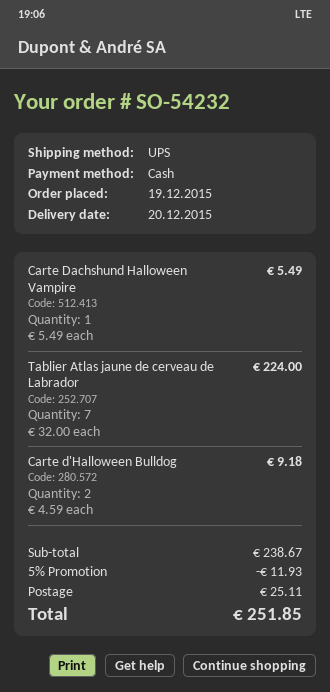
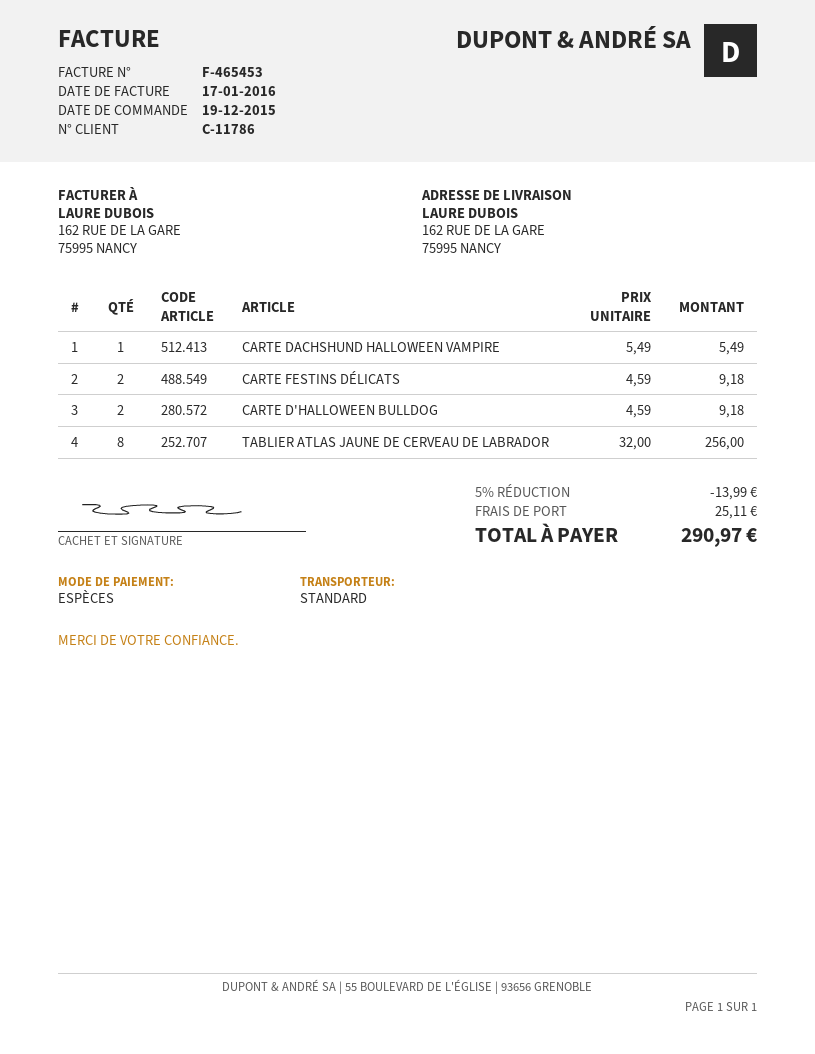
shipping method: UPS -> standard
Tablier Atlas jaune de cerveau de Labrador: 7 x 32.00 = 224.00 -> 8 x 32.00 = 256.00
CARTE FESTINS DÉLICATS: none -> 2 x 4.59 = 9.18
discount: 5% = 11.93 -> 5% = 13.99
total: 251.85 -> 290.97

